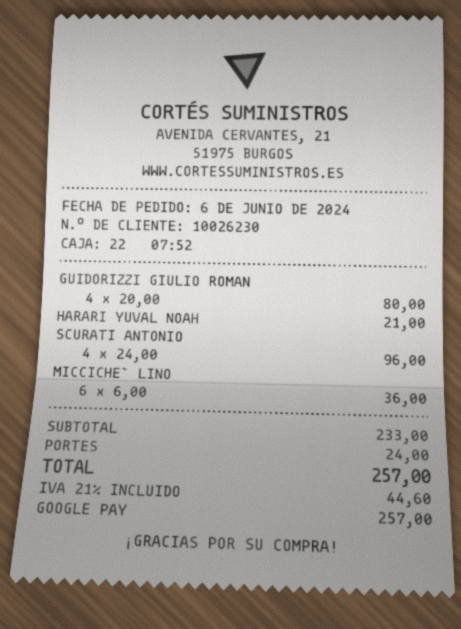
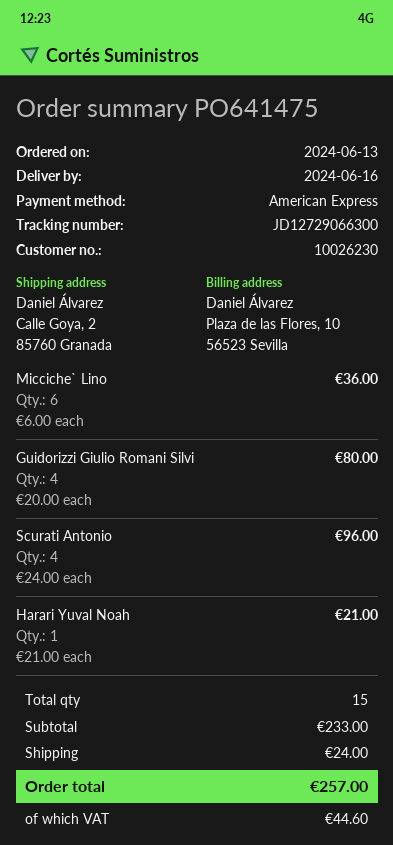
order date: 2024-06-06 -> 2024-06-13
payment method: Google Pay -> American Express

